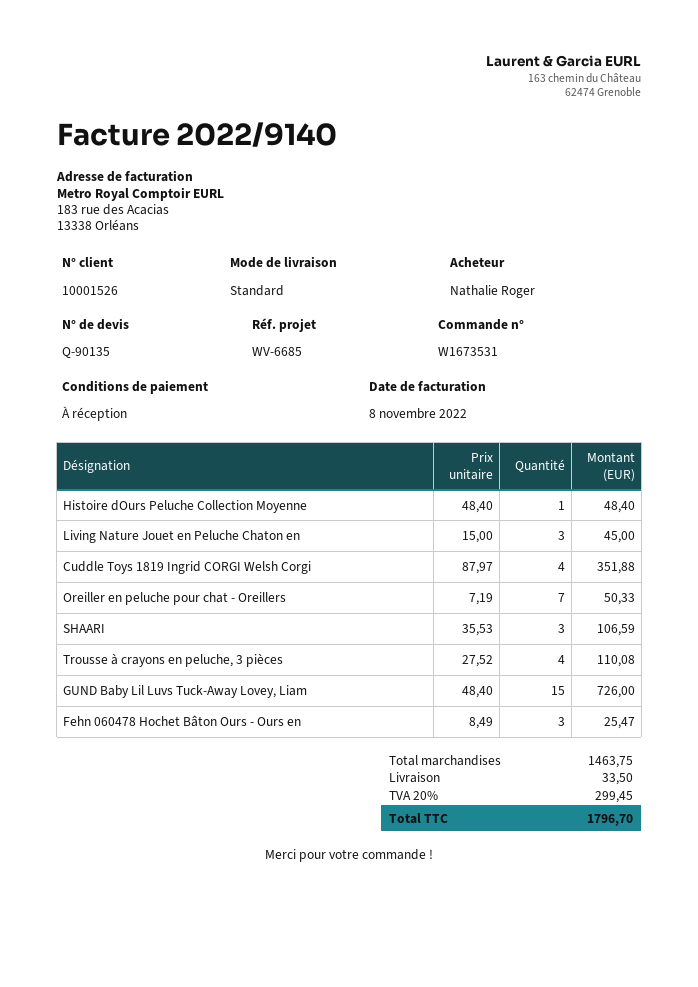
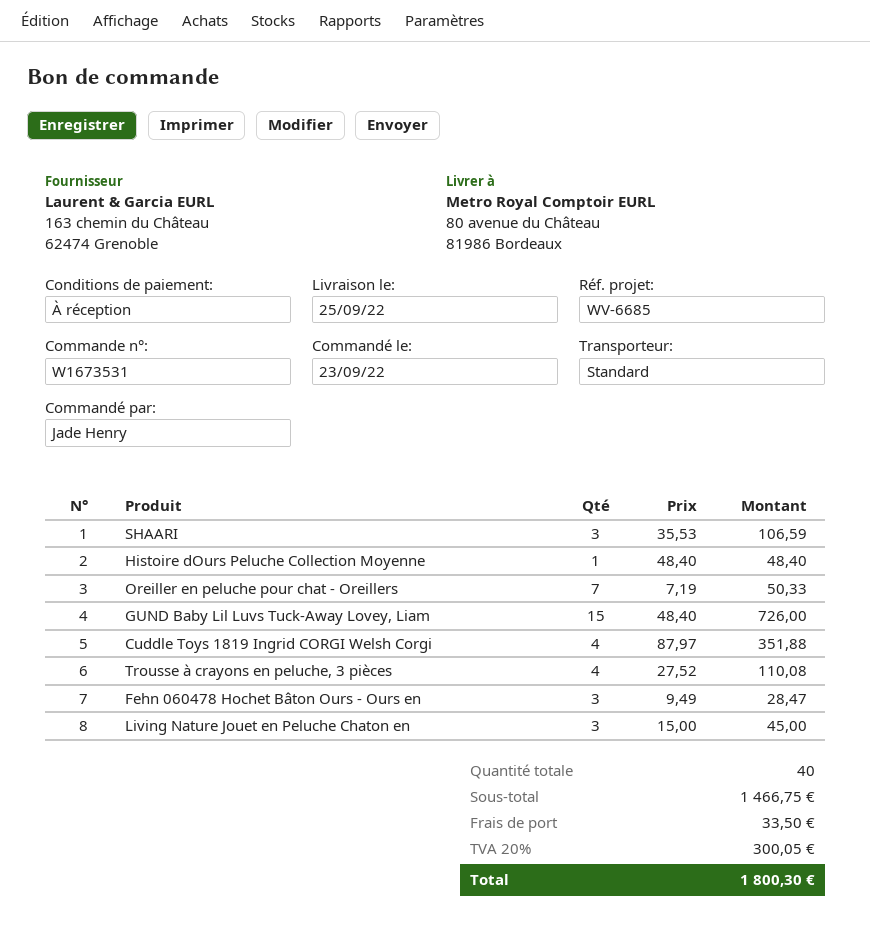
ordered by: Nathalie Roger -> Jade Henry
Fehn 060478 Hochet Bâton Ours - Ours en: 3 x 8.49 = 25.47 -> 3 x 9.49 = 28.47
subtotal: 1463.75 -> 1466.75
tax: 20% = 299.45 -> 20% = 300.05
total: 1796.70 -> 1800.30

